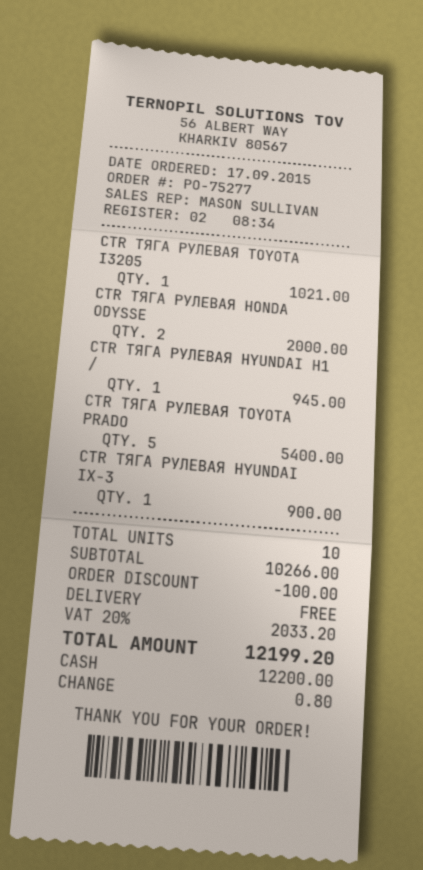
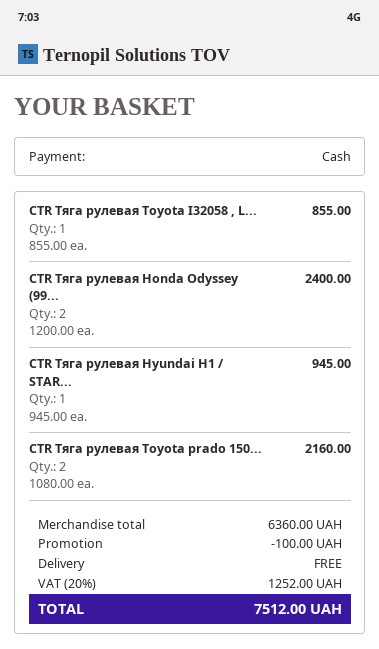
CTR ТЯГА РУЛЕВАЯ TOYOTA I3205: 1 for 1021.00 -> 1 for 855.00
CTR ТЯГА РУЛЕВАЯ HONDA ODYSSE: 2 for 2000.00 -> 2 for 2400.00
CTR ТЯГА РУЛЕВАЯ TOYOTA PRADO: 5 for 5400.00 -> 2 for 2160.00
CTR ТЯГА РУЛЕВАЯ HYUNDAI IX-3: 1 for 900.00 -> none
subtotal: 10266.00 -> 6360.00
tax: 20% = 2033.20 -> 20% = 1252.00
total: 12199.20 -> 7512.00

